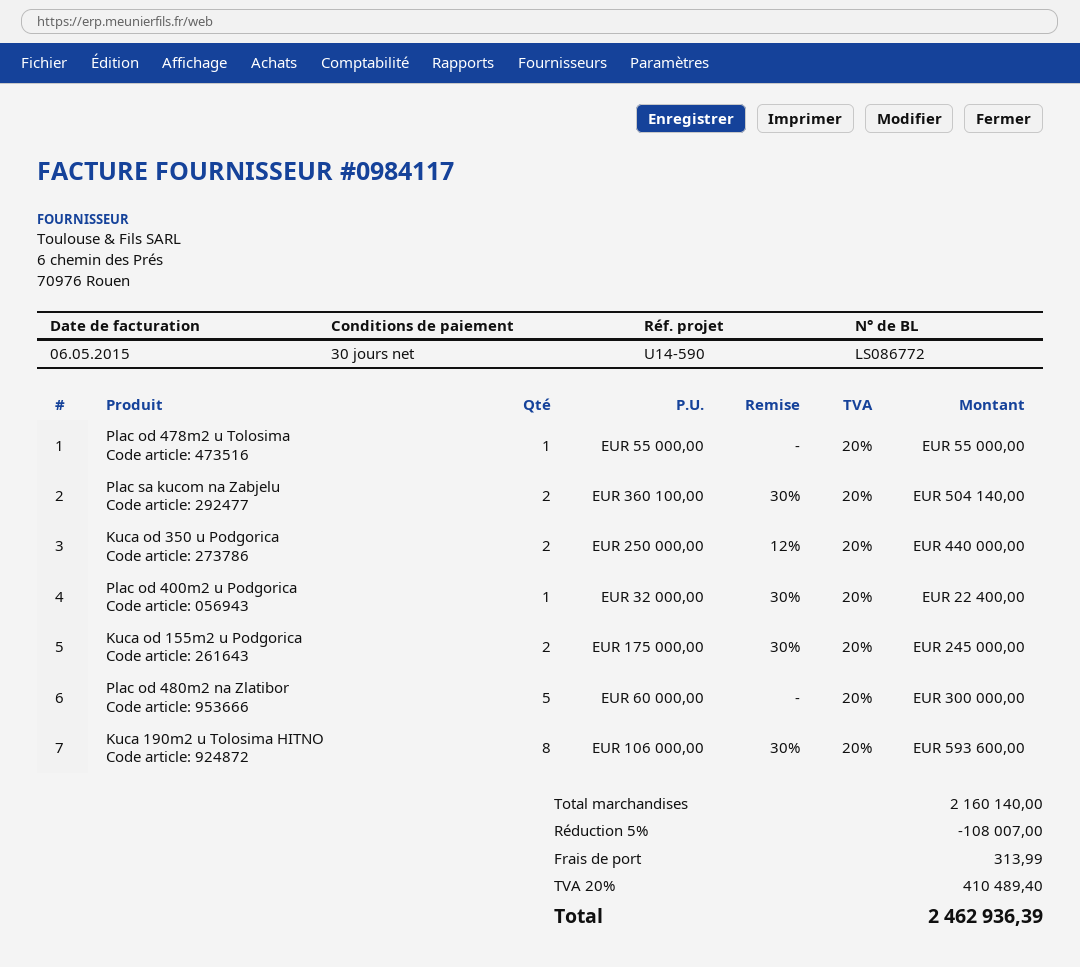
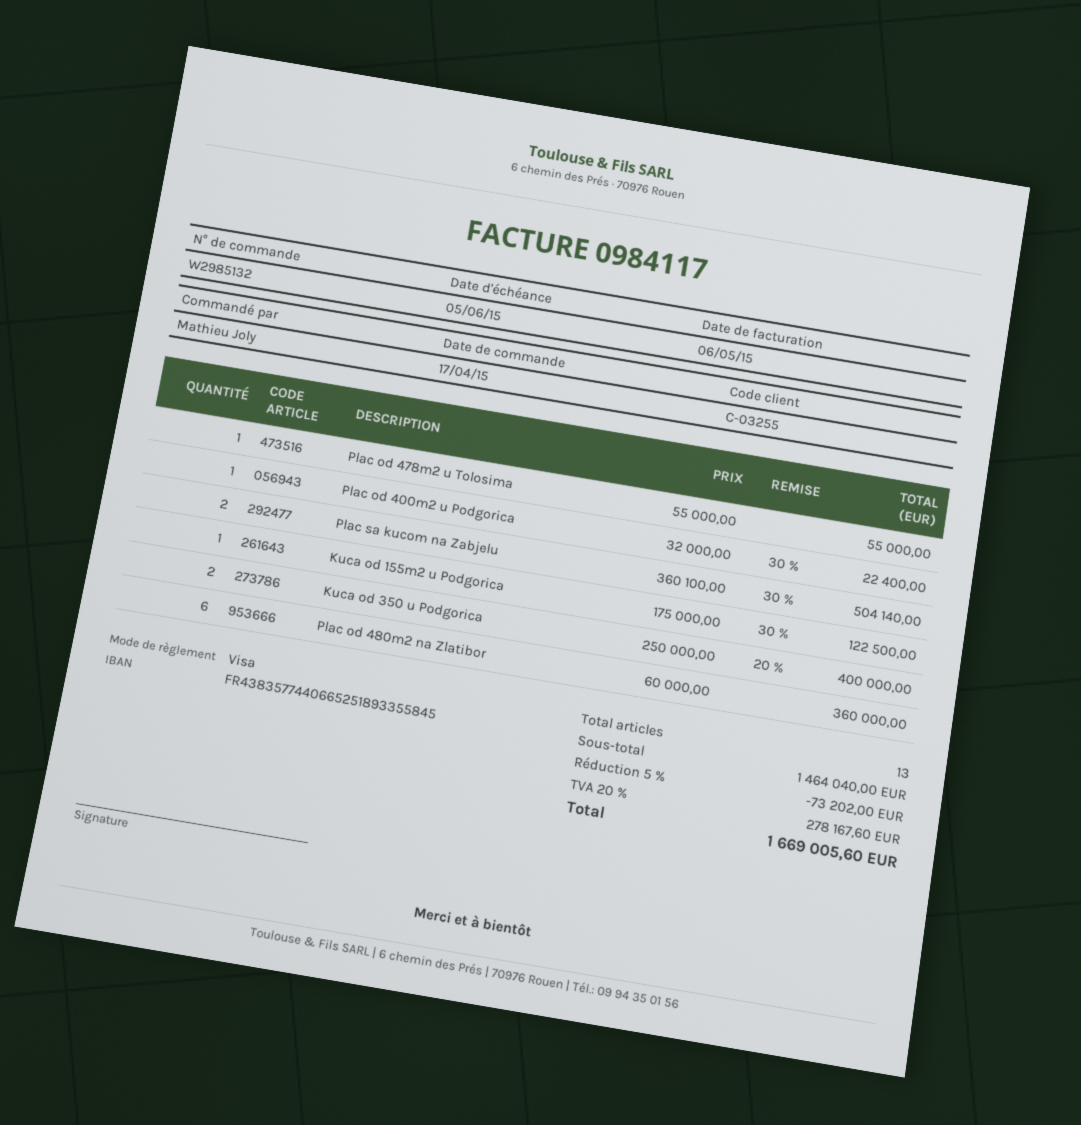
Kuca od 350 u Podgorica: 2 x 250000.00 - 12% = 440000.00 -> 2 x 250000.00 - 20% = 400000.00
Kuca od 155m2 u Podgorica: 2 x 175000.00 - 30% = 245000.00 -> 1 x 175000.00 - 30% = 122500.00
Plac od 480m2 na Zlatibor: 5 x 60000.00 = 300000.00 -> 6 x 60000.00 = 360000.00
Kuca 190m2 u Tolosima HITNO: 8 x 106000.00 - 30% = 593600.00 -> none
subtotal: 2160140.00 -> 1464040.00
discount: 5% = 108007.00 -> 5% = 73202.00
shipping: 313.99 -> none
tax: 20% = 410489.40 -> 20% = 278167.60
total: 2462936.39 -> 1669005.60

